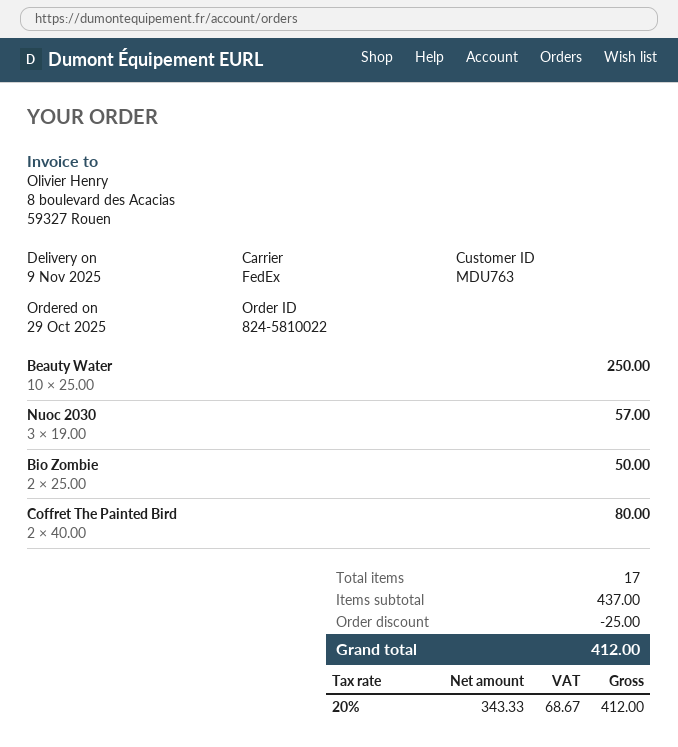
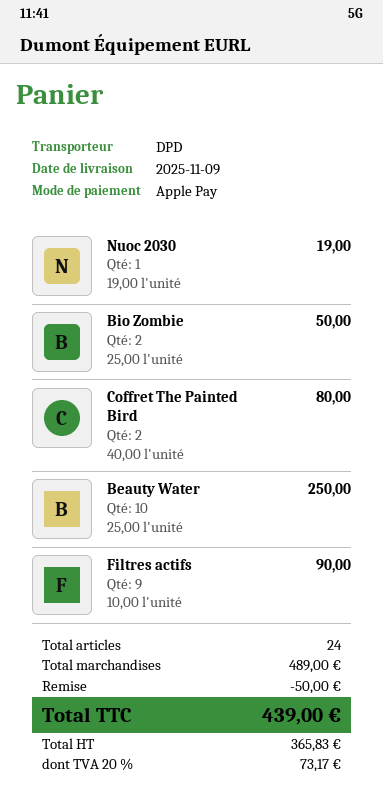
shipping method: FedEx -> DPD
Nuoc 2030: 3 x 19.00 = 57.00 -> 1 x 19.00 = 19.00
Filtres actifs: none -> 9 x 10.00 = 90.00
total quantity: 17 -> 24
subtotal: 437.00 -> 489.00
discount: 25.00 -> 50.00
net: 343.33 -> 365.83
tax: 20% = 68.67 -> 20% = 73.17
total: 412.00 -> 439.00

